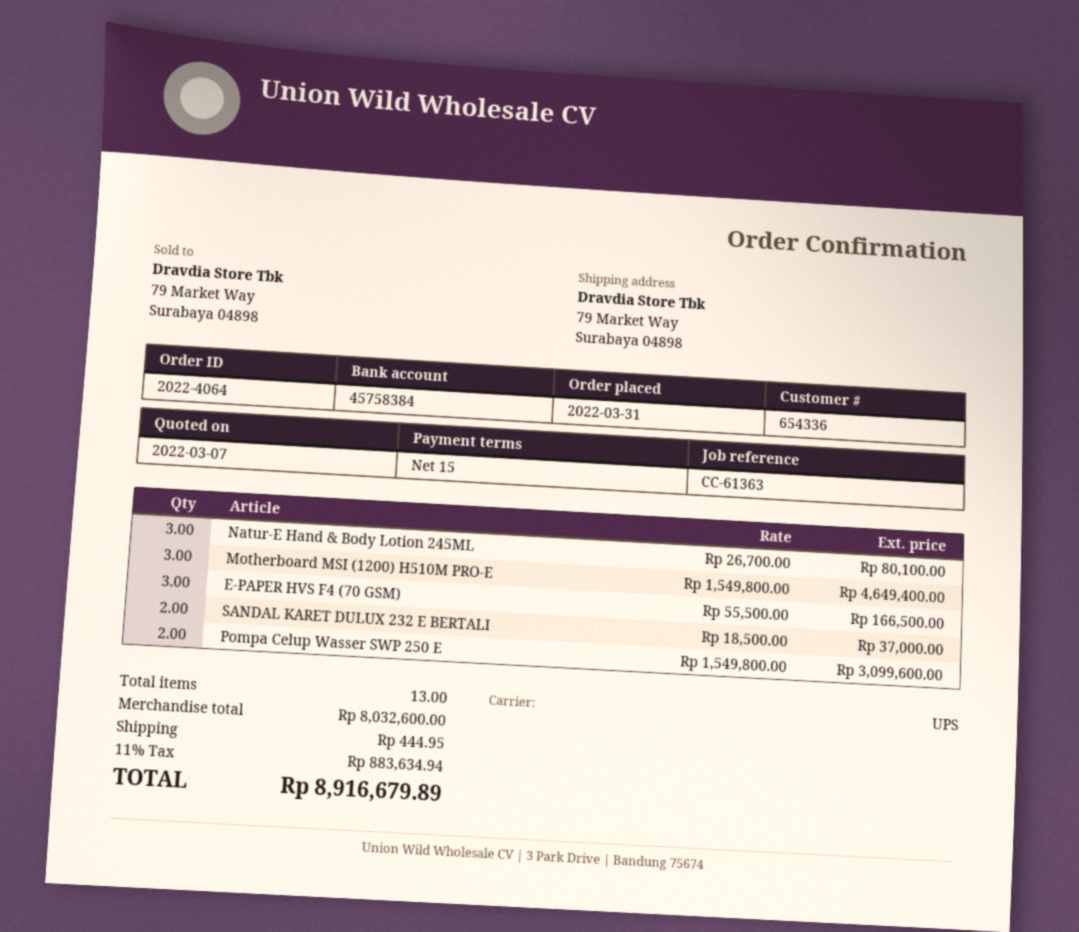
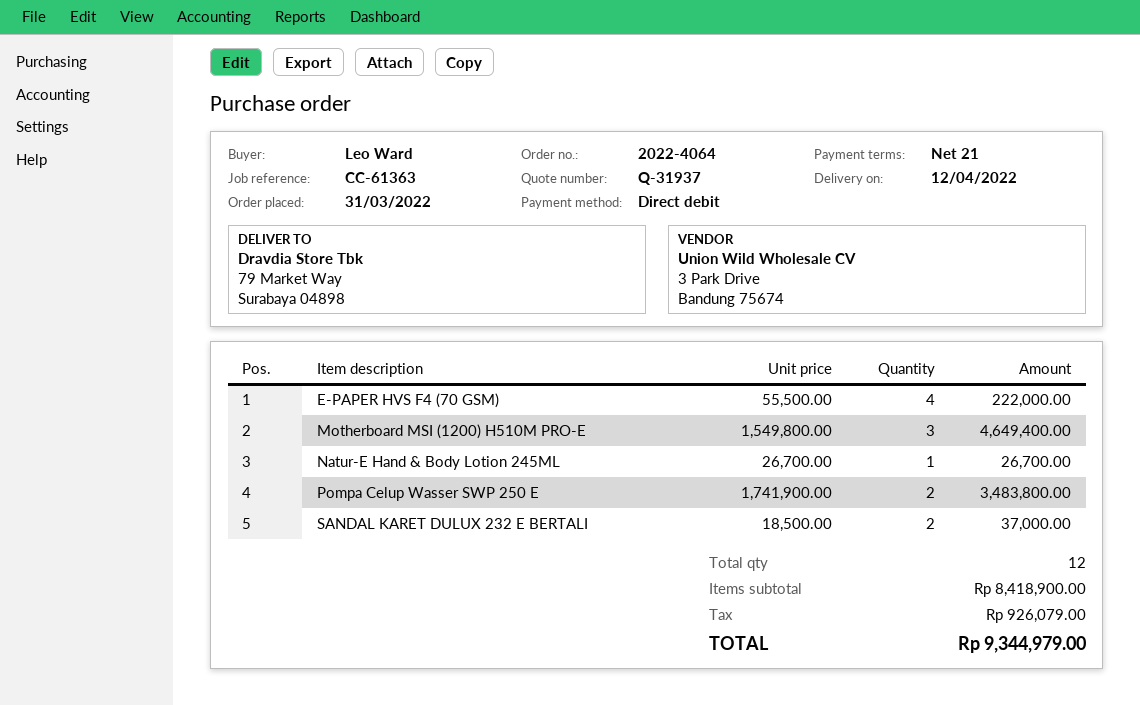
payment terms: 15 days -> 21 days
Natur-E Hand & Body Lotion 245ML: 3 x 26700.00 = 80100.00 -> 1 x 26700.00 = 26700.00
E-PAPER HVS F4 (70 GSM): 3 x 55500.00 = 166500.00 -> 4 x 55500.00 = 222000.00
Pompa Celup Wasser SWP 250 E: 2 x 1549800.00 = 3099600.00 -> 2 x 1741900.00 = 3483800.00
total quantity: 13 -> 12
subtotal: 8032600.00 -> 8418900.00
shipping: 444.95 -> none
tax: 883634.94 -> 926079.00
total: 8916679.89 -> 9344979.00

